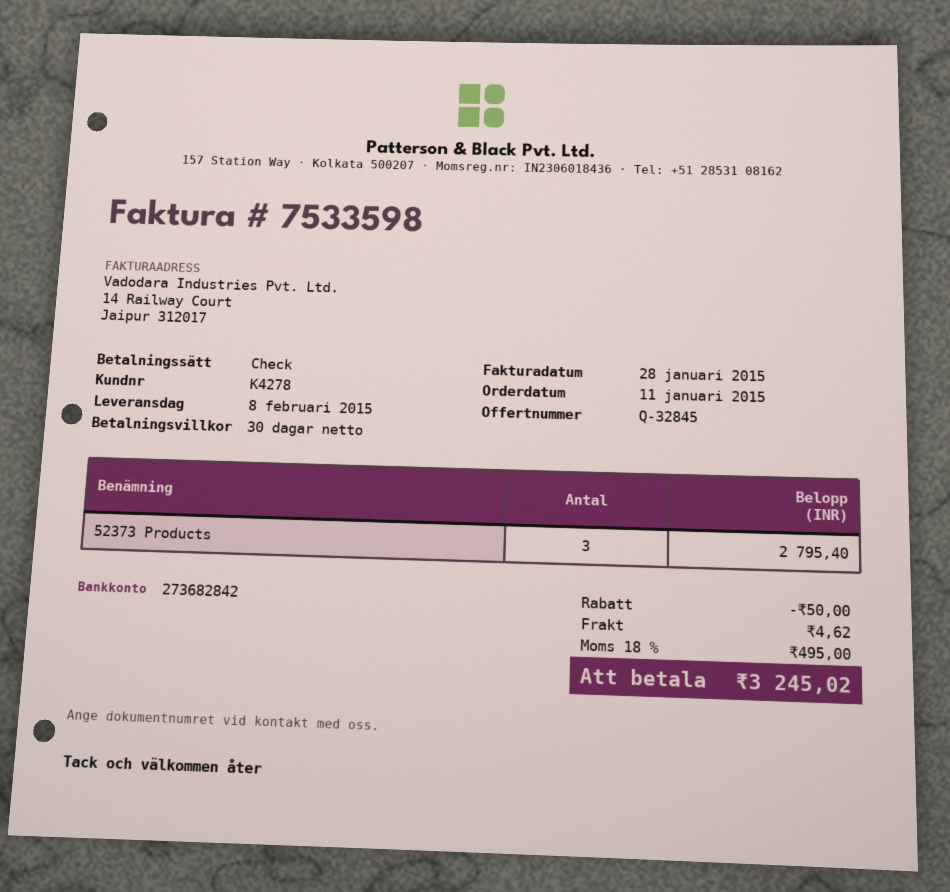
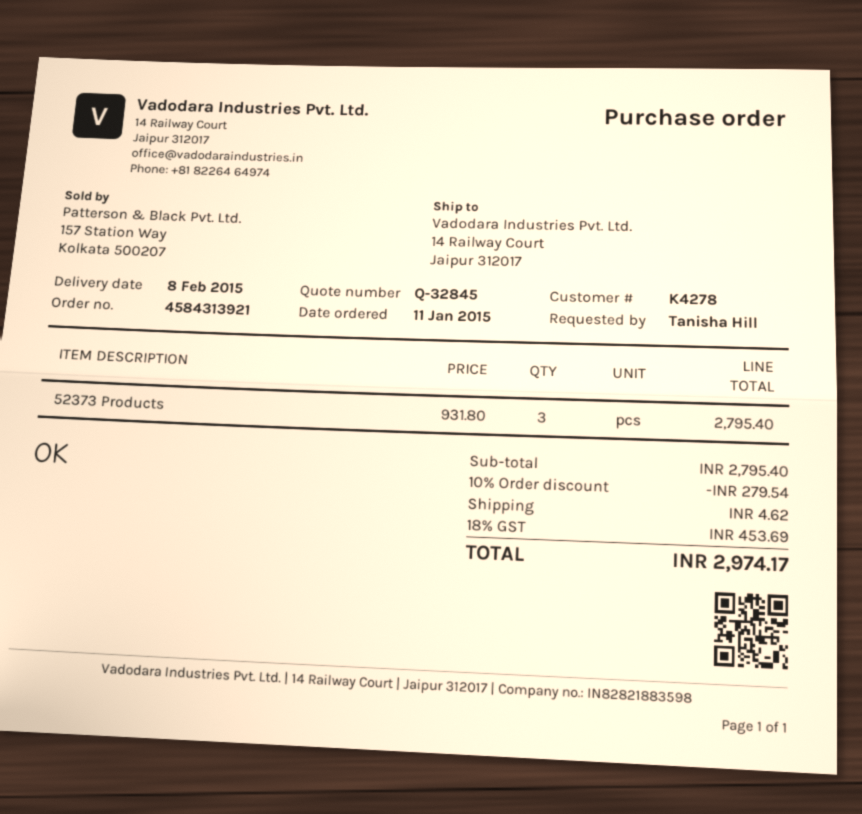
discount: 50.00 -> 279.54
tax: 18% = 495.00 -> 18% = 453.69
total: 3245.02 -> 2974.17

